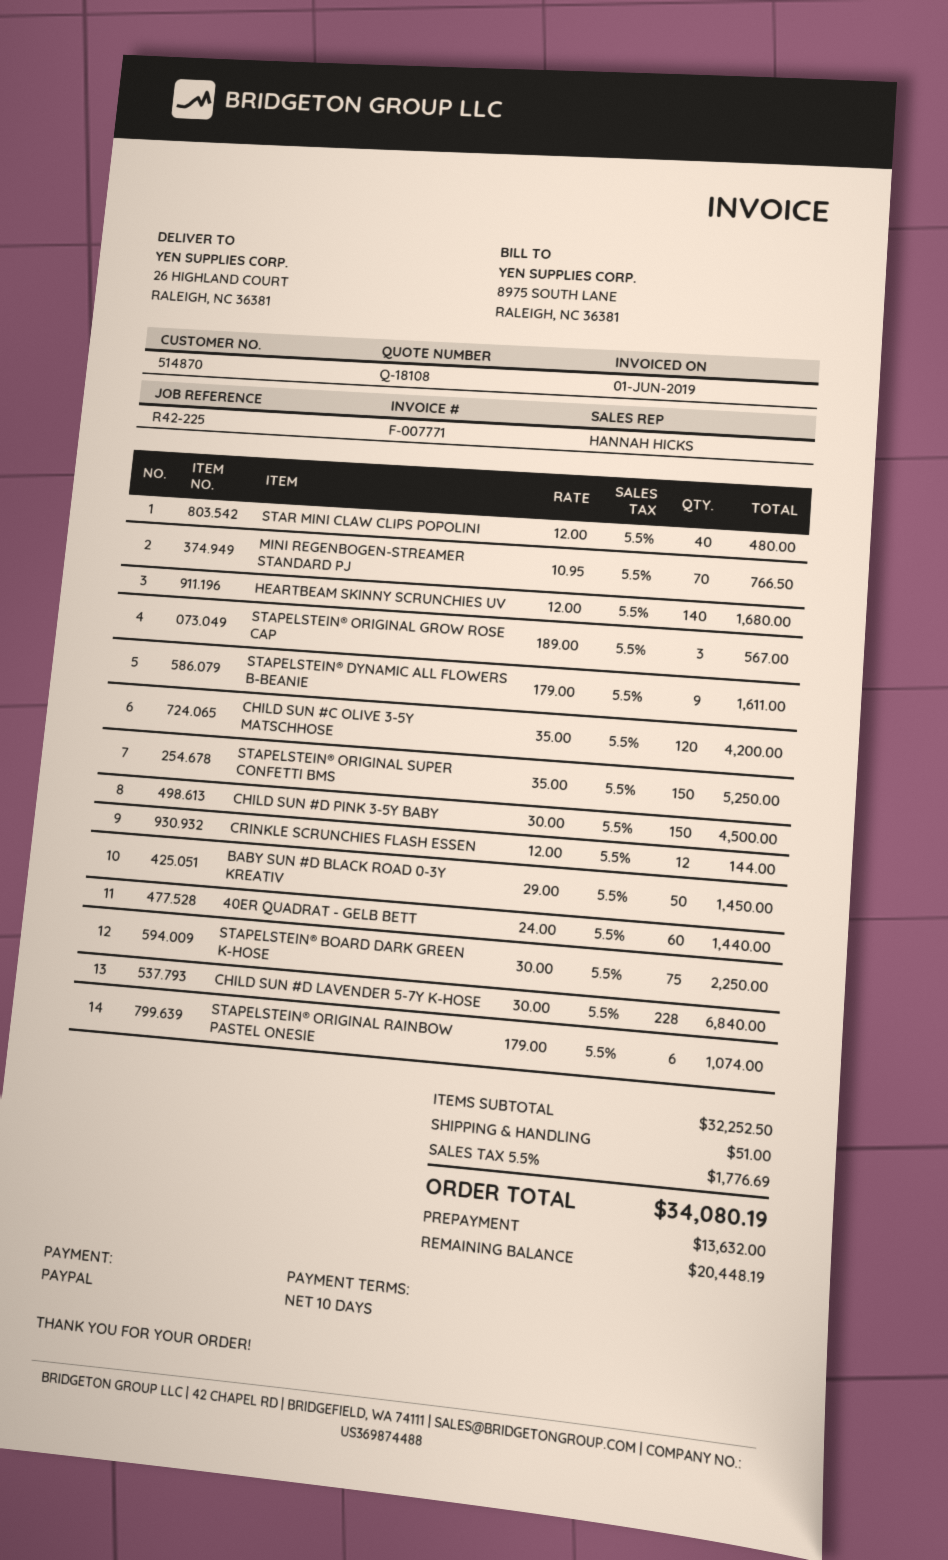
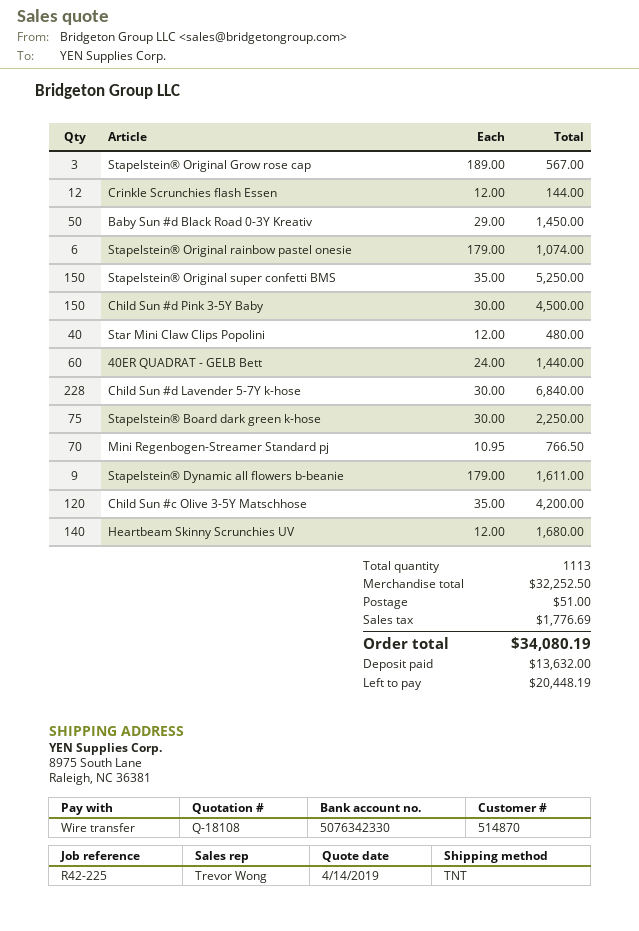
sales rep: HANNAH HICKS -> Trevor Wong
payment method: PayPal -> bank transfer
ship to: 26 HIGHLAND COURT, RALEIGH, NC 36381 -> 8975 South Lane, Raleigh, NC 36381

